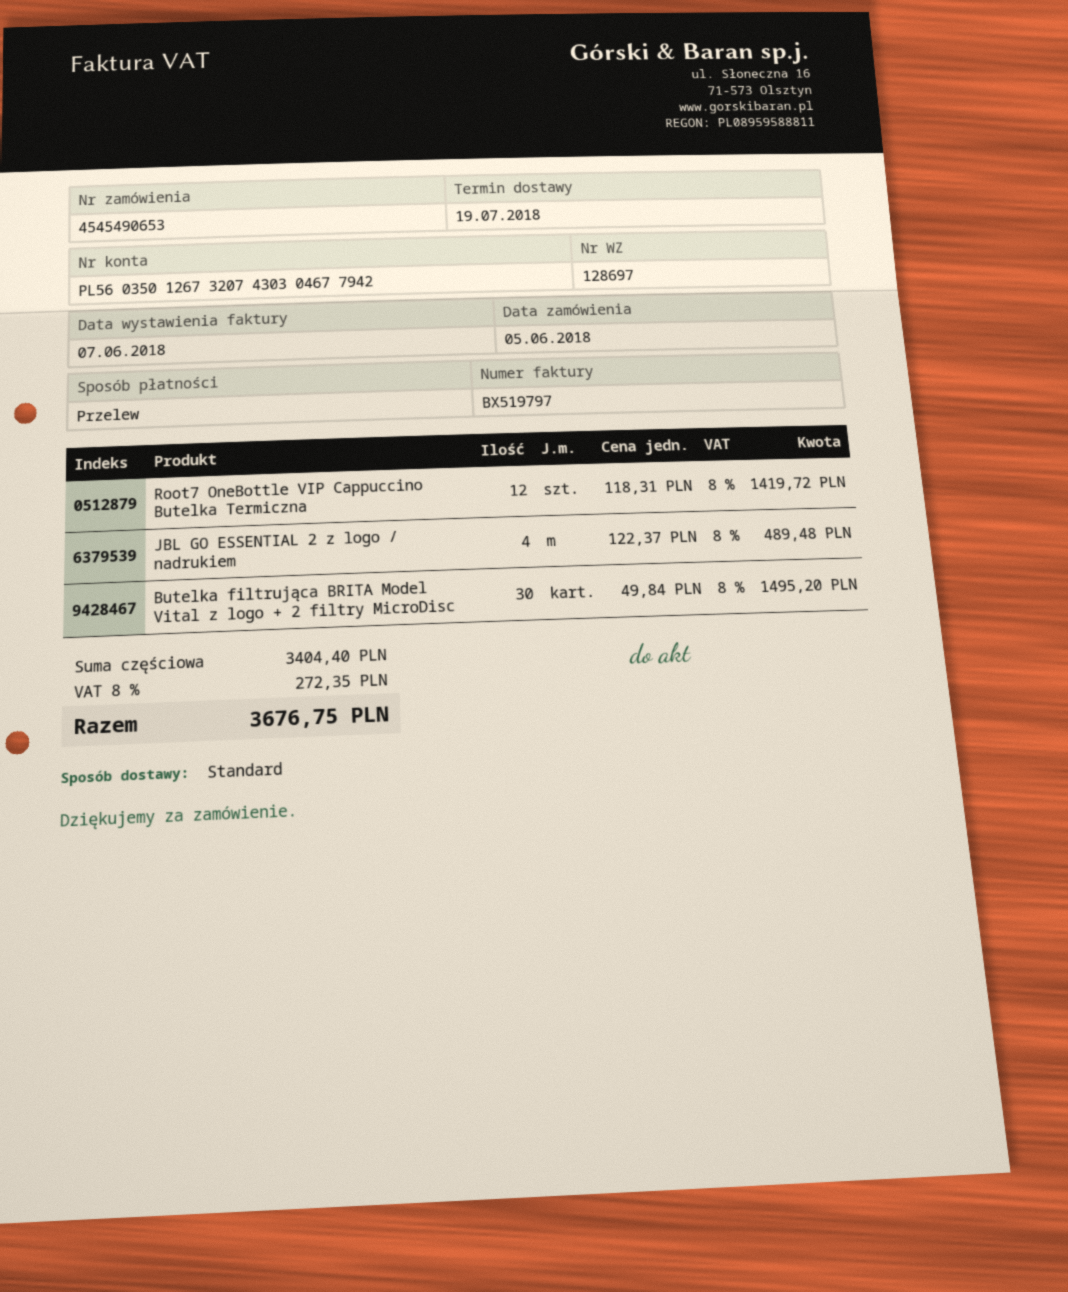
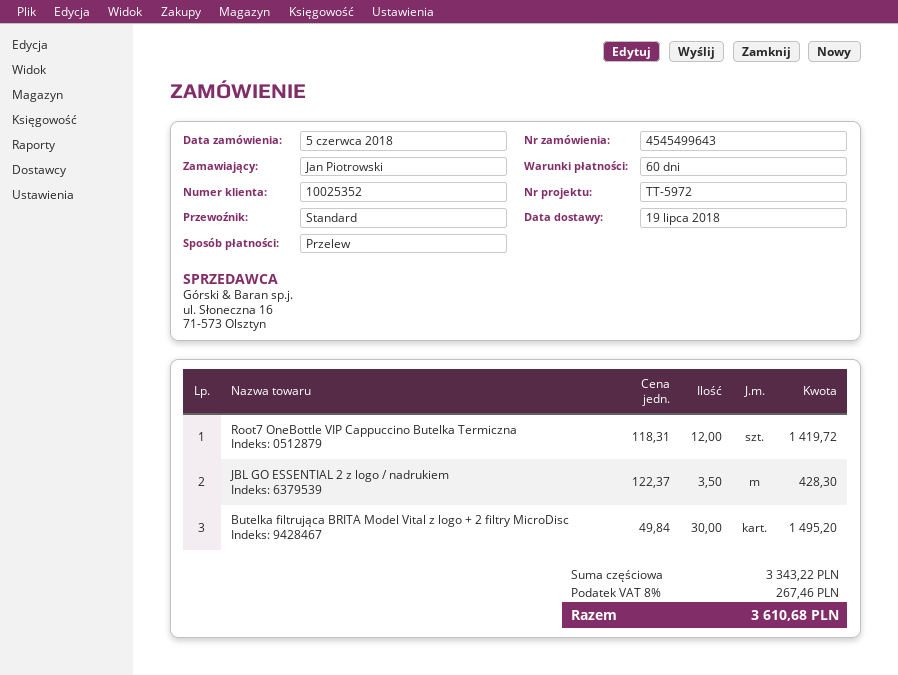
order number: 4545490653 -> 4545499643
JBL GO ESSENTIAL 2 z logo / nadrukiem: 4 x 122.37 = 489.48 -> 3.5 x 122.37 = 428.30
subtotal: 3404.40 -> 3343.22
tax: 8% = 272.35 -> 8% = 267.46
total: 3676.75 -> 3610.68

